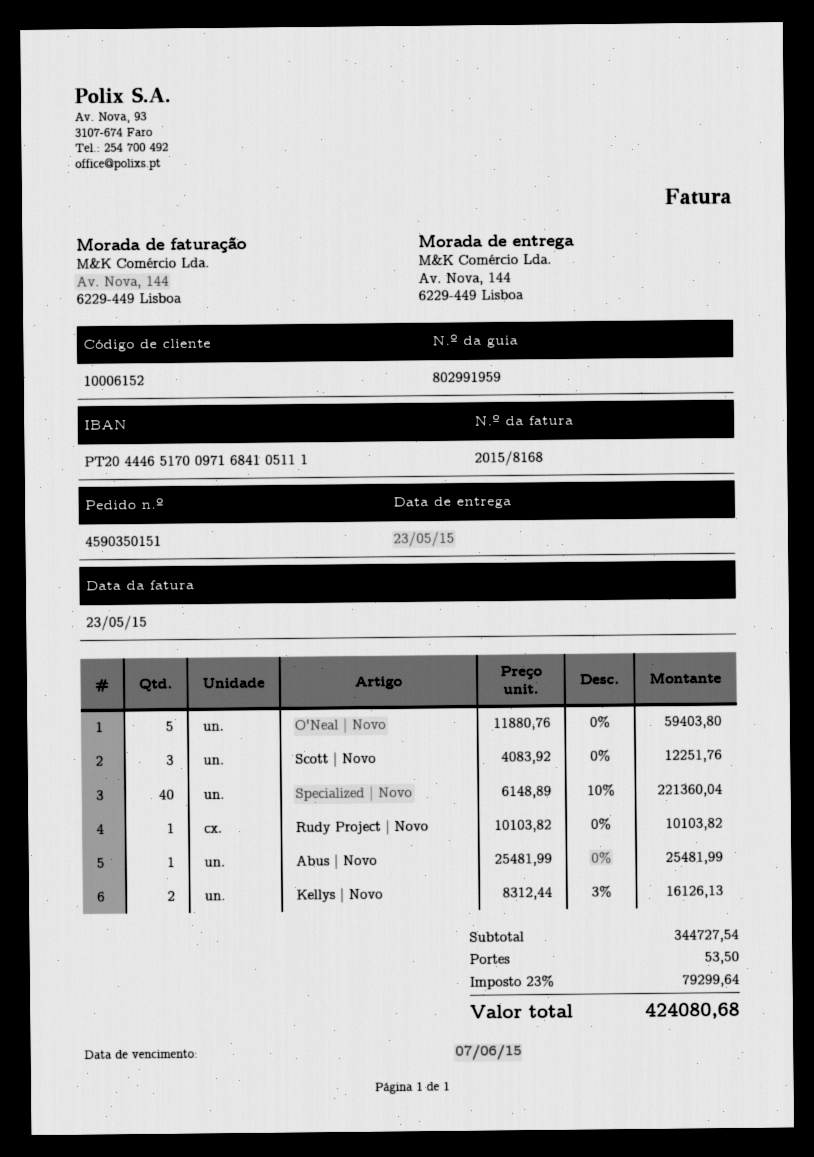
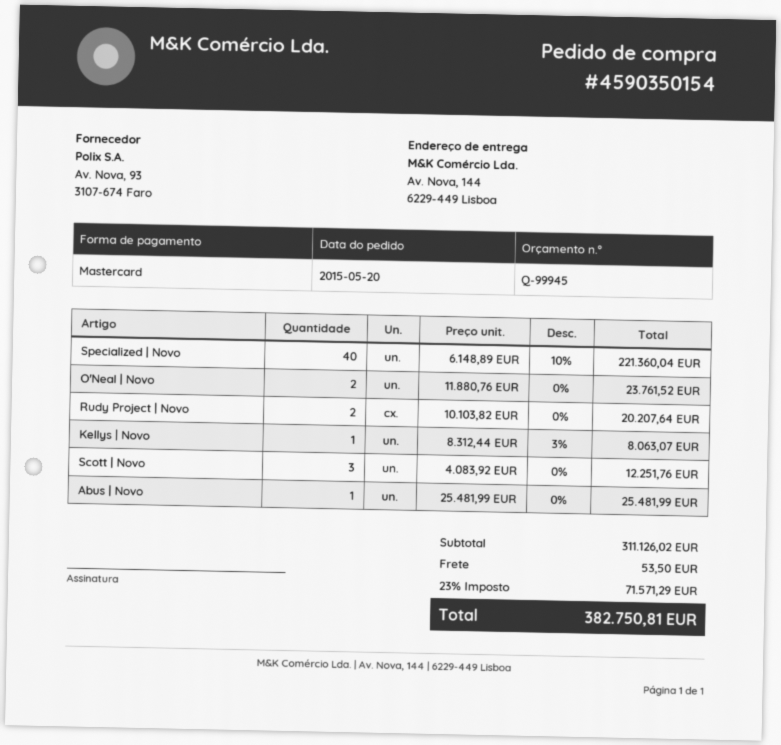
order number: 4590350151 -> 4590350154
O'Neal | Novo: 5 x 11880.76 = 59403.80 -> 2 x 11880.76 = 23761.52
Rudy Project | Novo: 1 x 10103.82 = 10103.82 -> 2 x 10103.82 = 20207.64
Kellys | Novo: 2 x 8312.44 - 3% = 16126.13 -> 1 x 8312.44 - 3% = 8063.07
subtotal: 344727.54 -> 311126.02
tax: 23% = 79299.64 -> 23% = 71571.29
total: 424080.68 -> 382750.81

